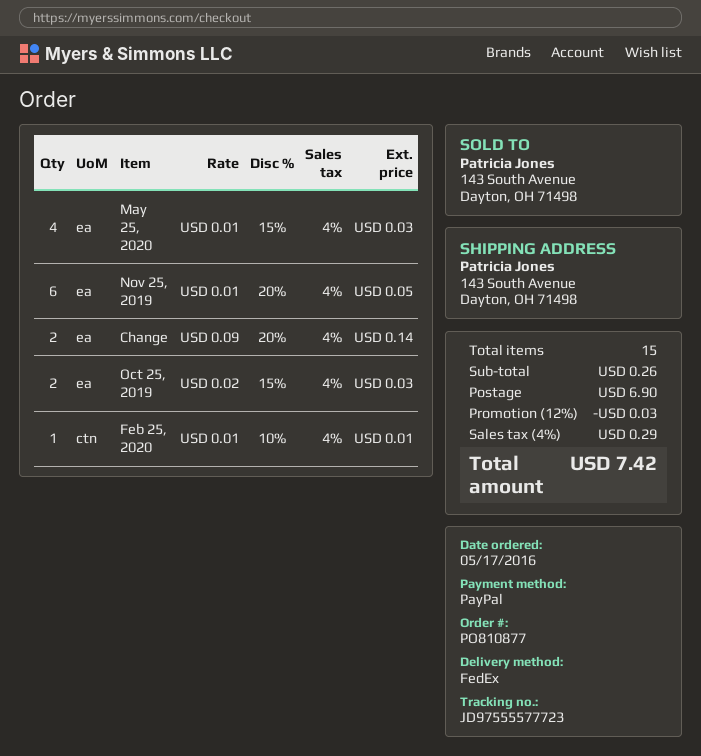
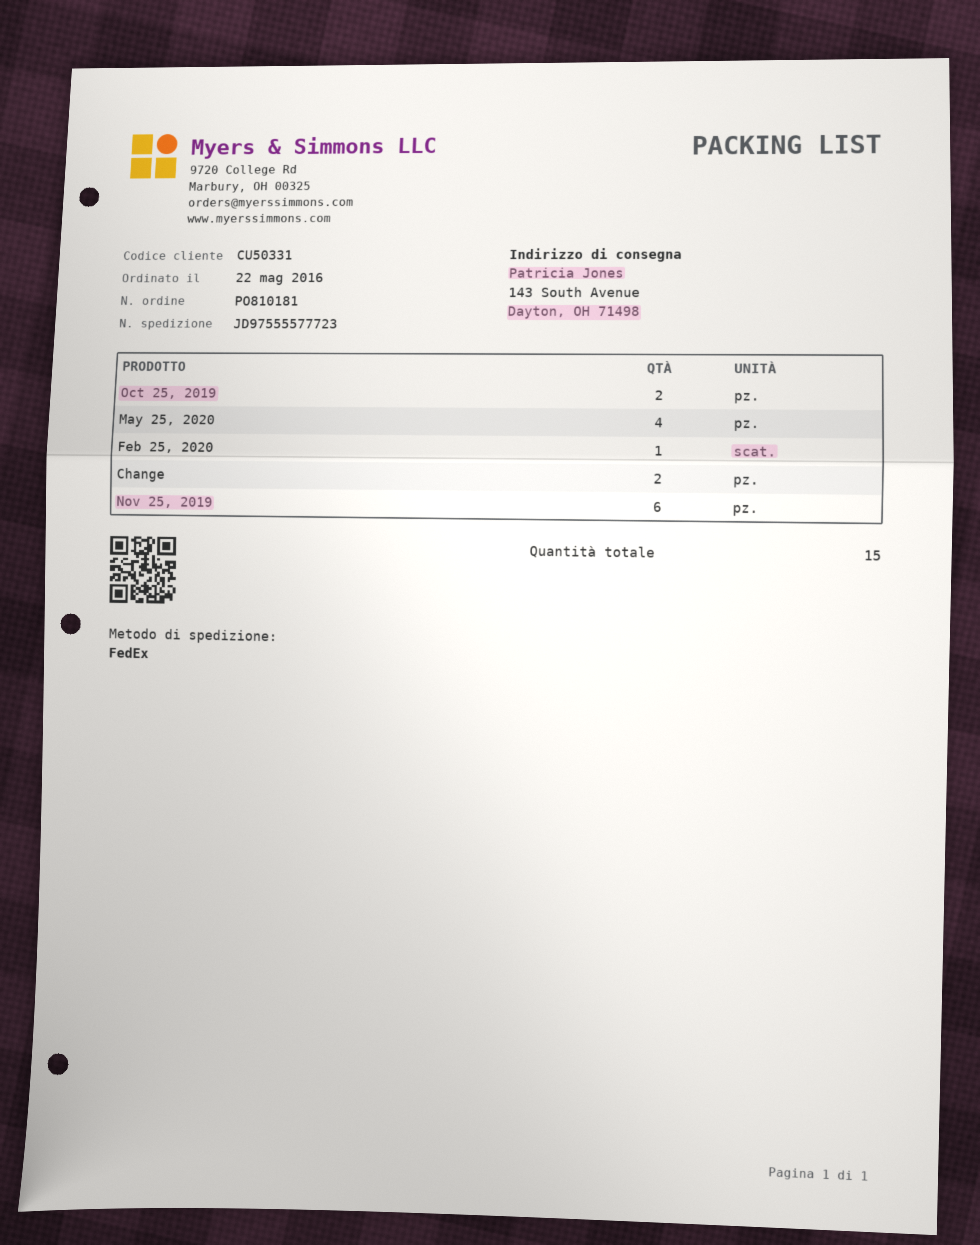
order number: PO810877 -> PO810181
order date: 2016-05-17 -> 2016-05-22

